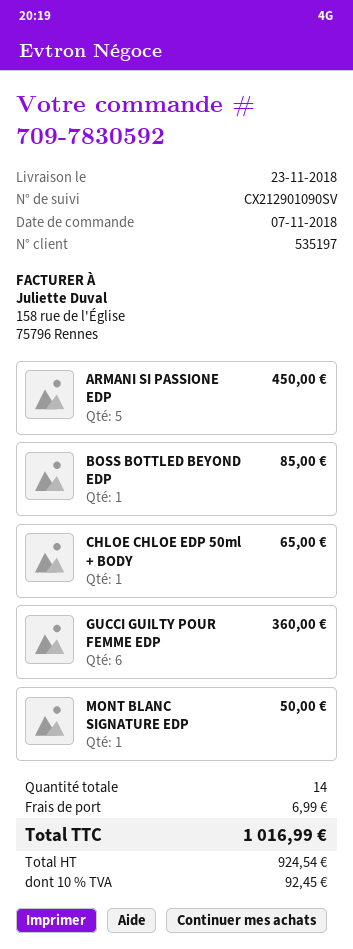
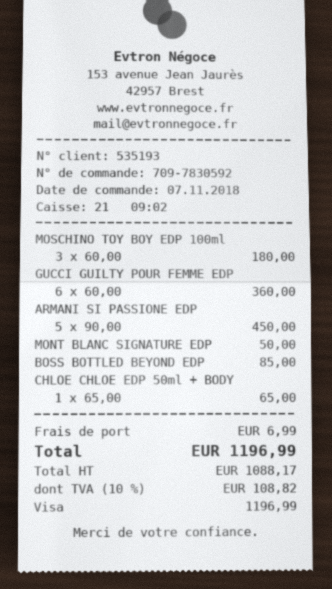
customer number: 535197 -> 535193
MOSCHINO TOY BOY EDP 100ml: none -> 3 for 180.00
net: 924.54 -> 1088.17
tax: 10% = 92.45 -> 10% = 108.82
total: 1016.99 -> 1196.99

